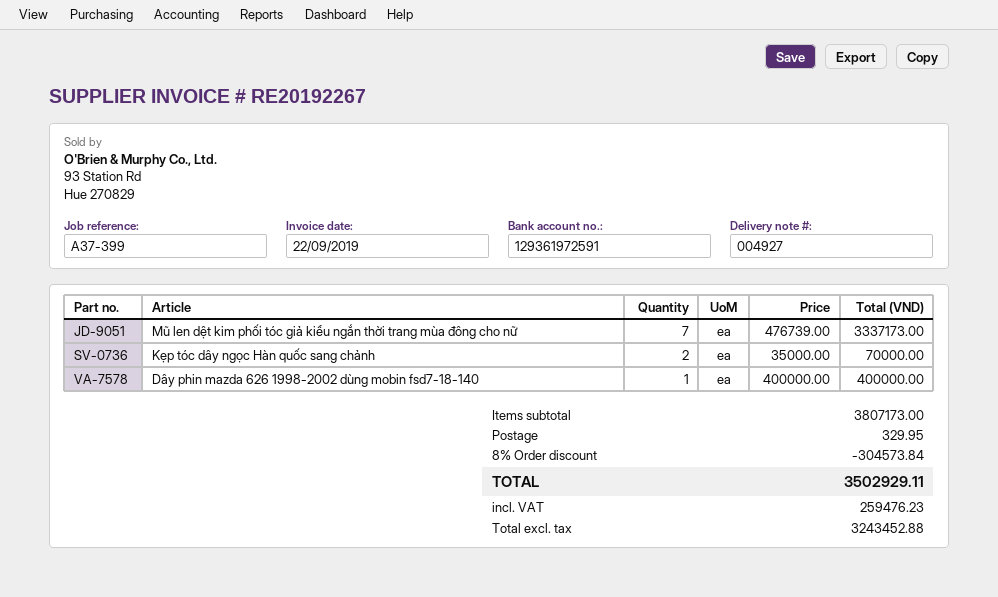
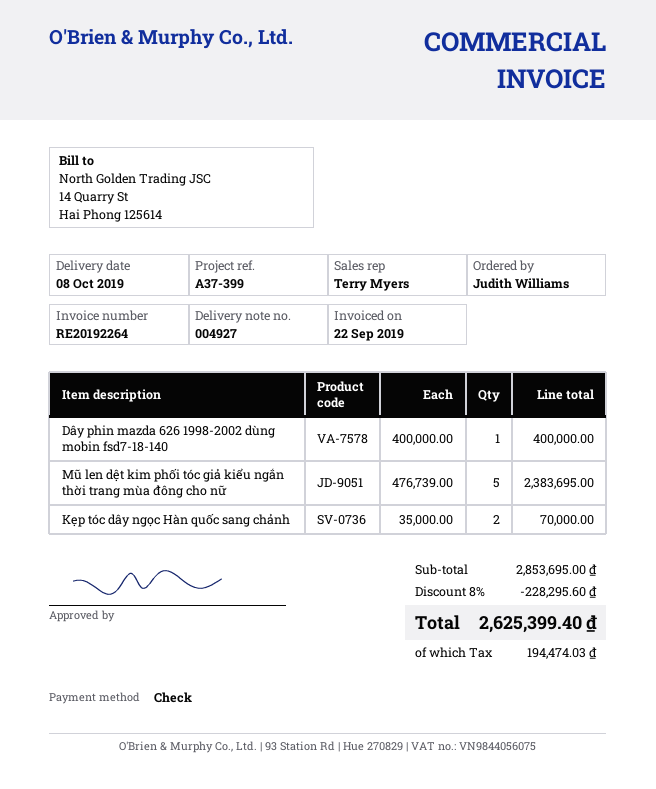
invoice number: RE20192267 -> RE20192264
Mũ len dệt kim phối tóc giả kiểu ngắn thời trang mùa đông cho nữ: 7 x 476739.00 = 3337173.00 -> 5 x 476739.00 = 2383695.00
subtotal: 3807173.00 -> 2853695.00
discount: 8% = 304573.84 -> 8% = 228295.60
shipping: 329.95 -> none
tax: 259476.23 -> 194474.03
total: 3502929.11 -> 2625399.40

